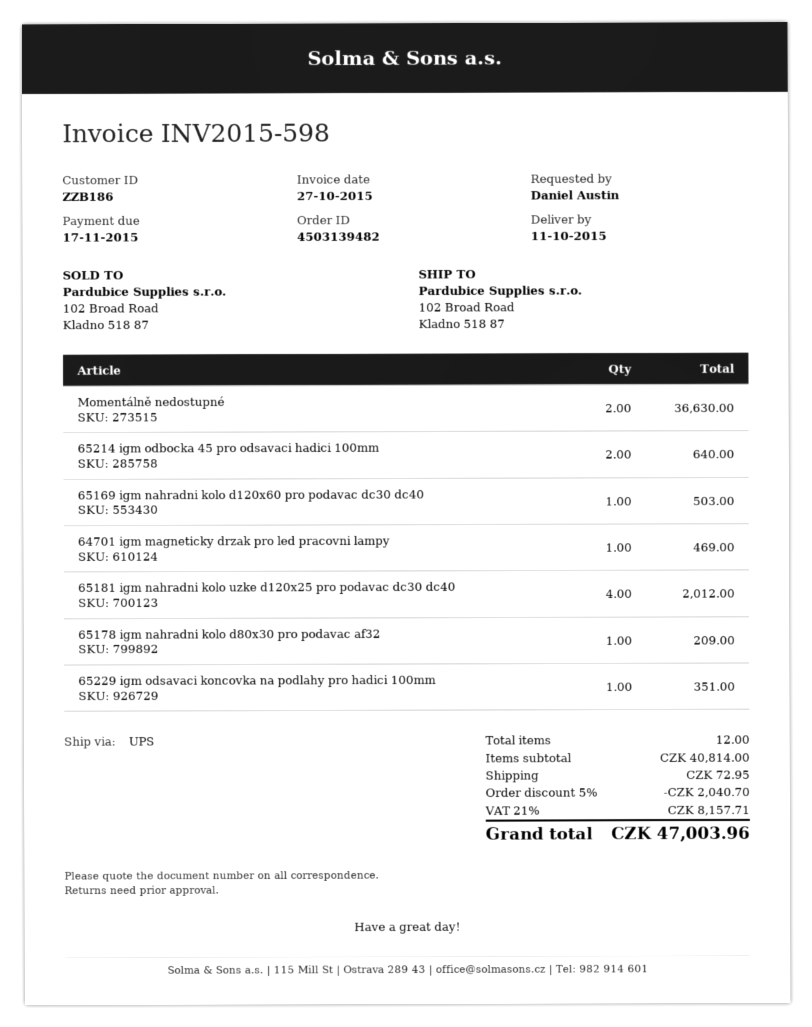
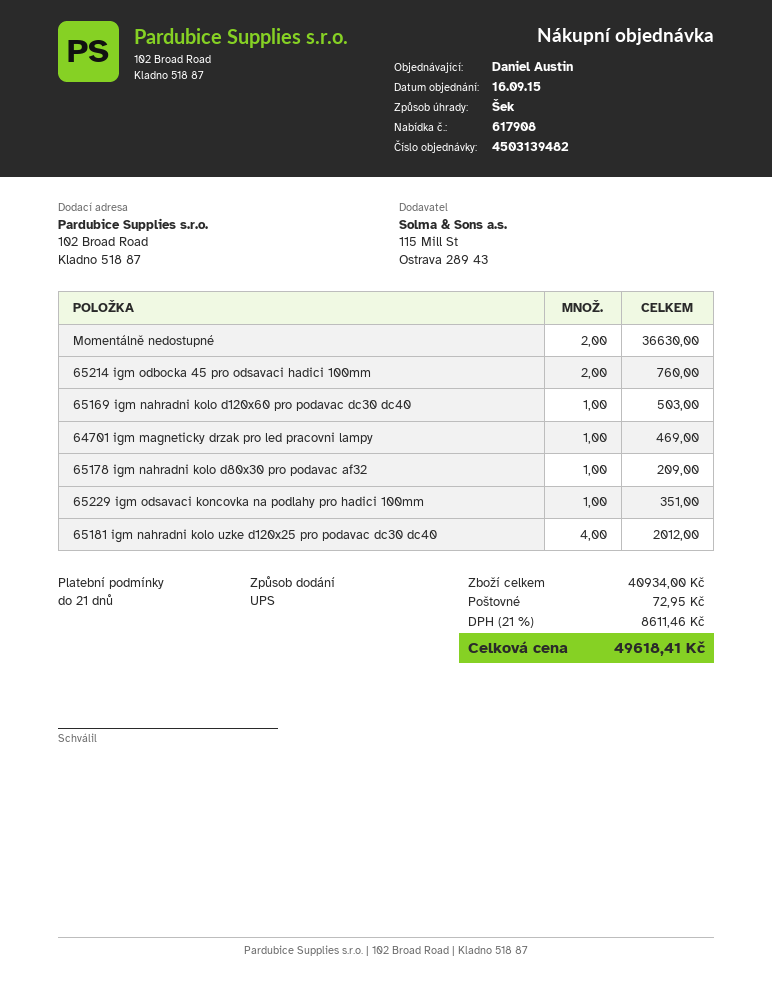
65214 igm odbocka 45 pro odsavaci hadici 100mm: 2 for 640.00 -> 2 for 760.00
subtotal: 40814.00 -> 40934.00
discount: 5% = 2040.70 -> none
tax: 21% = 8157.71 -> 21% = 8611.46
total: 47003.96 -> 49618.41

